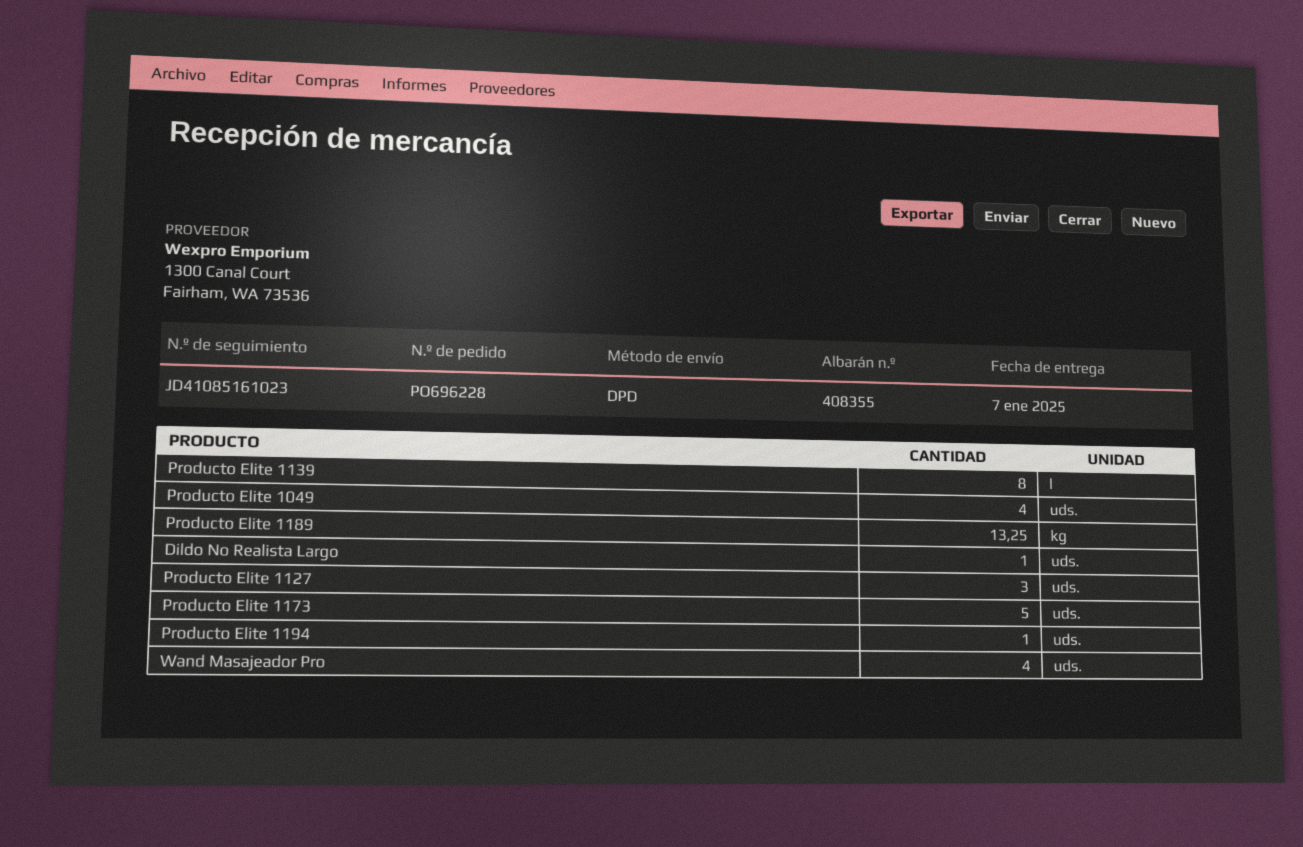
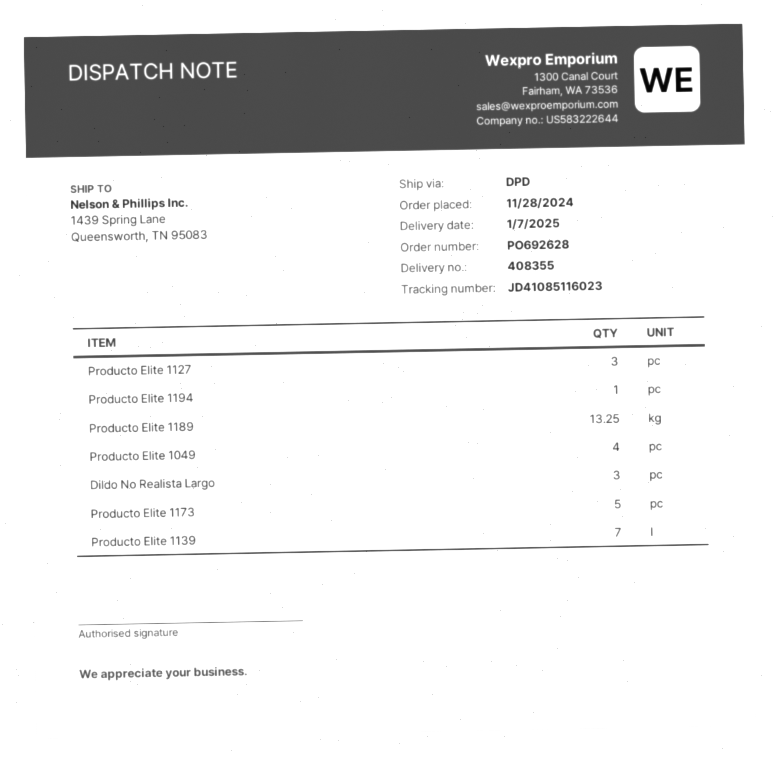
order number: PO696228 -> PO692628
tracking number: JD41085161023 -> JD41085116023
Producto Elite 1139: 8 -> 7
Dildo No Realista Largo: 1 -> 3
Wand Masajeador Pro: 4 -> none

